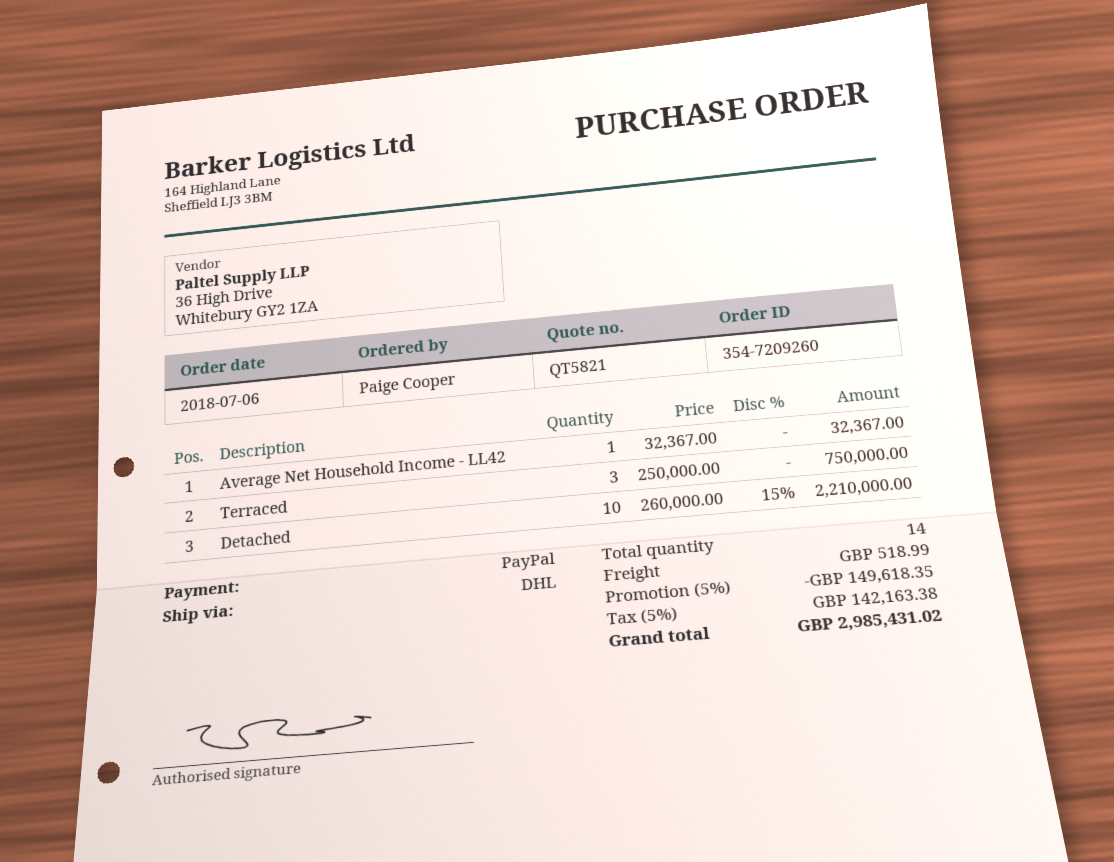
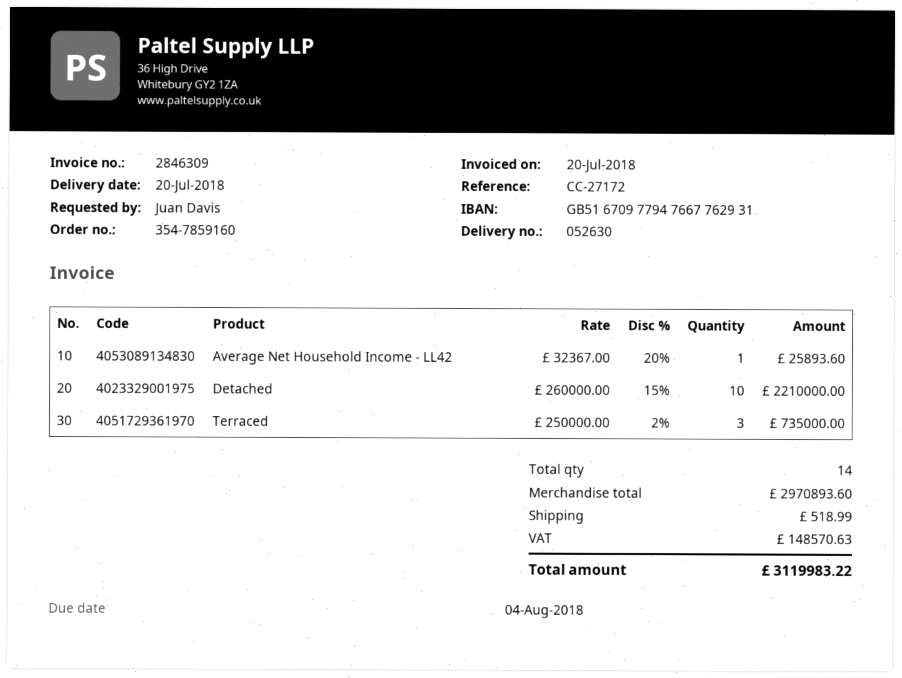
order number: 354-7209260 -> 354-7859160
ordered by: Paige Cooper -> Juan Davis
Average Net Household Income - LL42: 1 x 32367.00 = 32367.00 -> 1 x 32367.00 - 20% = 25893.60
Terraced: 3 x 250000.00 = 750000.00 -> 3 x 250000.00 - 2% = 735000.00
discount: 5% = 149618.35 -> none
tax: 142163.38 -> 148570.63
total: 2985431.02 -> 3119983.22

